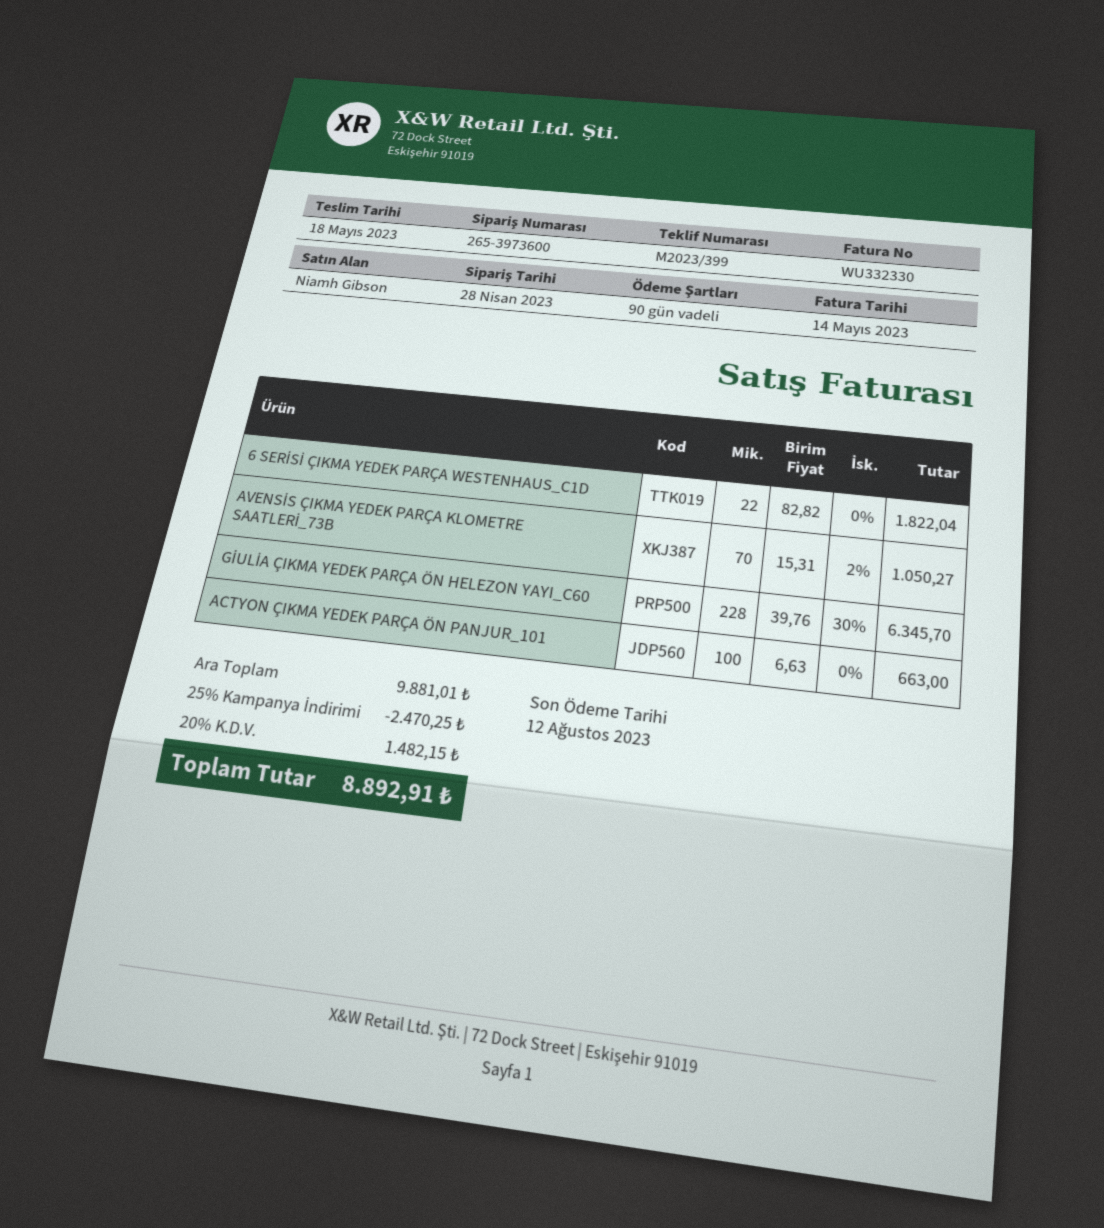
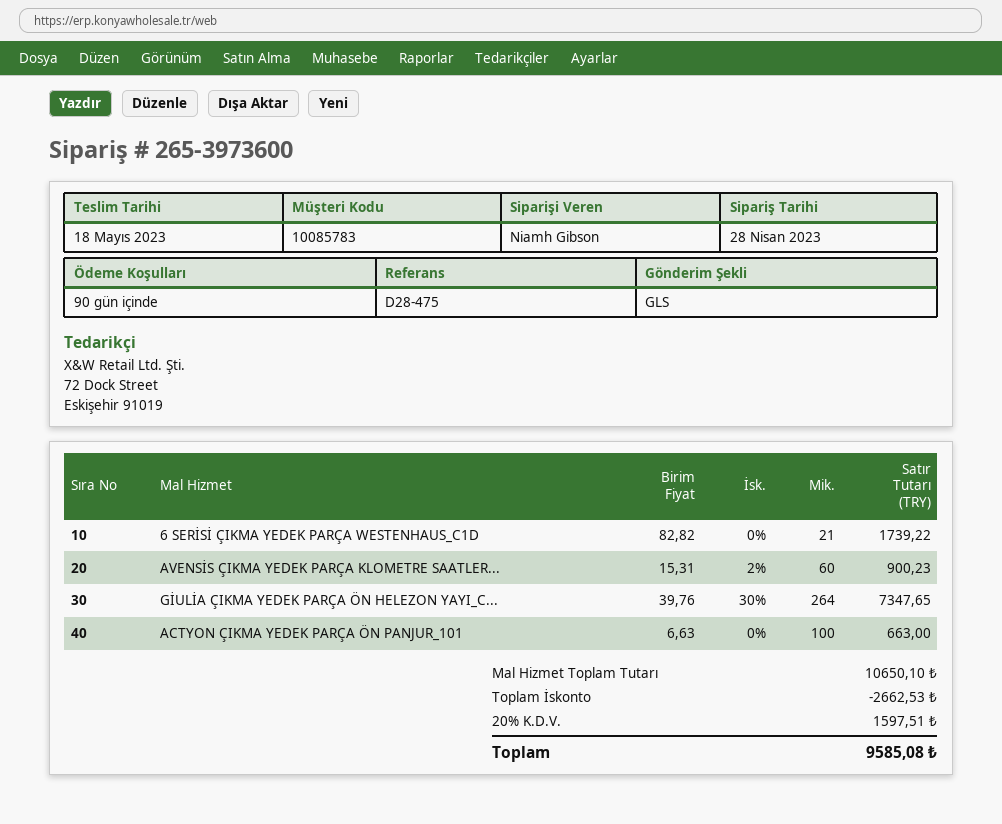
6 SERİSİ ÇIKMA YEDEK PARÇA WESTENHAUS_C1D: 22 x 82.82 = 1822.04 -> 21 x 82.82 = 1739.22
AVENSİS ÇIKMA YEDEK PARÇA KLOMETRE SAATLERİ_73B: 70 x 15.31 - 2% = 1050.27 -> 60 x 15.31 - 2% = 900.23
GİULİA ÇIKMA YEDEK PARÇA ÖN HELEZON YAYI_C60: 228 x 39.76 - 30% = 6345.70 -> 264 x 39.76 - 30% = 7347.65
subtotal: 9881.01 -> 10650.10
discount: 2470.25 -> 2662.53
tax: 20% = 1482.15 -> 20% = 1597.51
total: 8892.91 -> 9585.08

